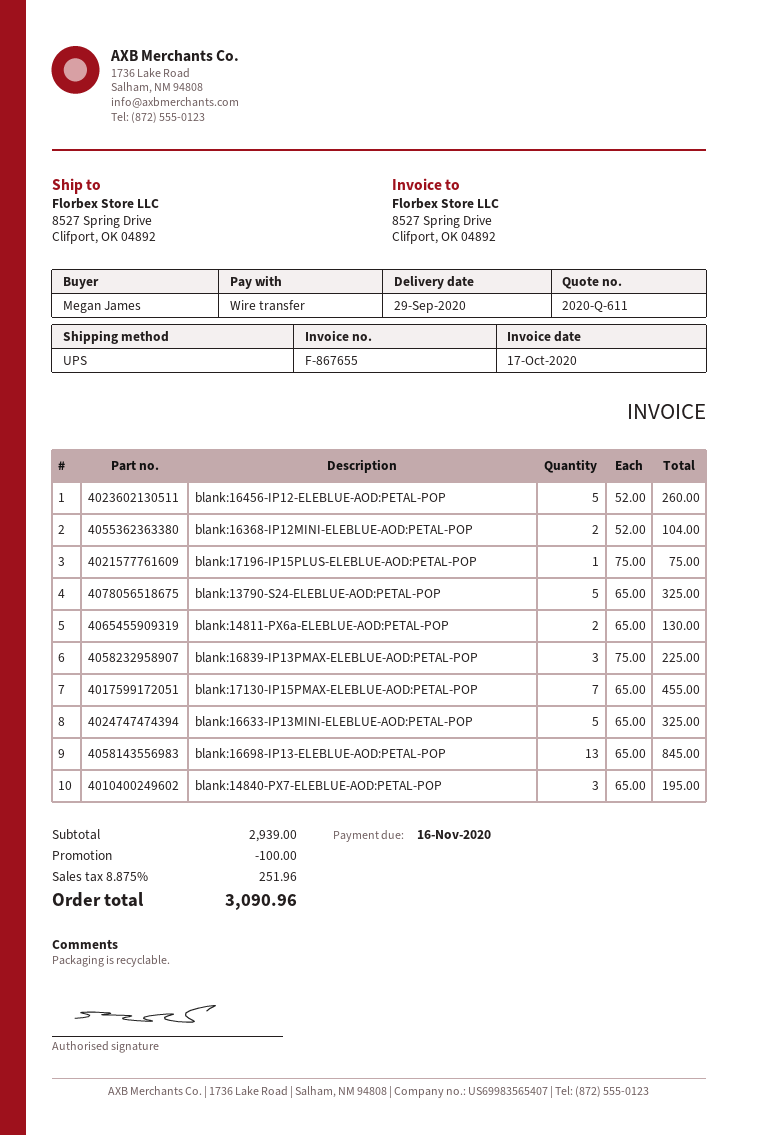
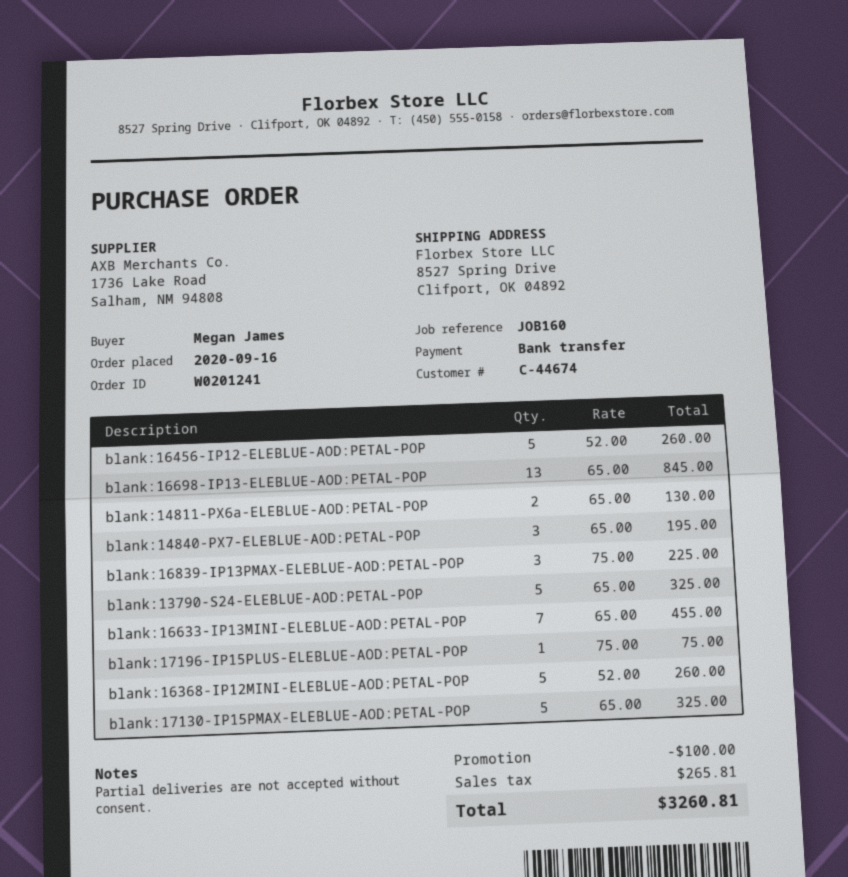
blank:16368-IP12MINI-ELEBLUE-AOD:PETAL-POP: 2 x 52.00 = 104.00 -> 5 x 52.00 = 260.00
blank:17130-IP15PMAX-ELEBLUE-AOD:PETAL-POP: 7 x 65.00 = 455.00 -> 5 x 65.00 = 325.00
blank:16633-IP13MINI-ELEBLUE-AOD:PETAL-POP: 5 x 65.00 = 325.00 -> 7 x 65.00 = 455.00
tax: 251.96 -> 265.81
total: 3090.96 -> 3260.81

